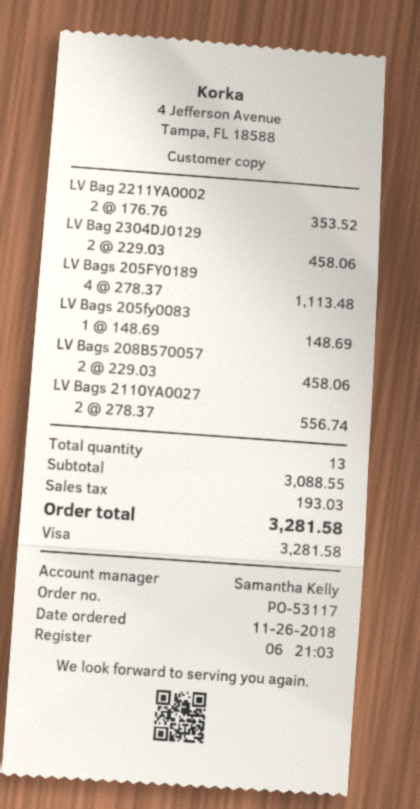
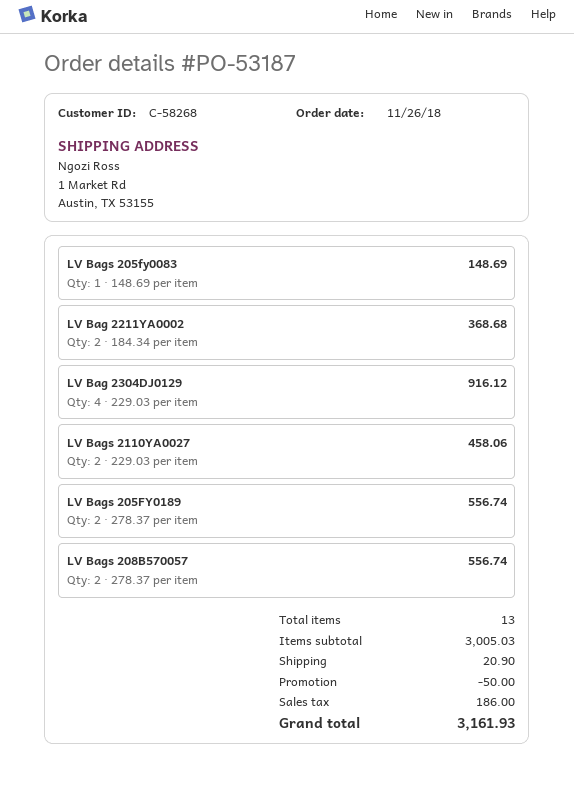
order number: PO-53117 -> PO-53187
LV Bag 2211YA0002: 2 x 176.76 = 353.52 -> 2 x 184.34 = 368.68
LV Bag 2304DJ0129: 2 x 229.03 = 458.06 -> 4 x 229.03 = 916.12
LV Bags 205FY0189: 4 x 278.37 = 1113.48 -> 2 x 278.37 = 556.74
LV Bags 208B570057: 2 x 229.03 = 458.06 -> 2 x 278.37 = 556.74
LV Bags 2110YA0027: 2 x 278.37 = 556.74 -> 2 x 229.03 = 458.06
subtotal: 3088.55 -> 3005.03
discount: none -> 50.00
shipping: none -> 20.90
tax: 193.03 -> 186.00
total: 3281.58 -> 3161.93

